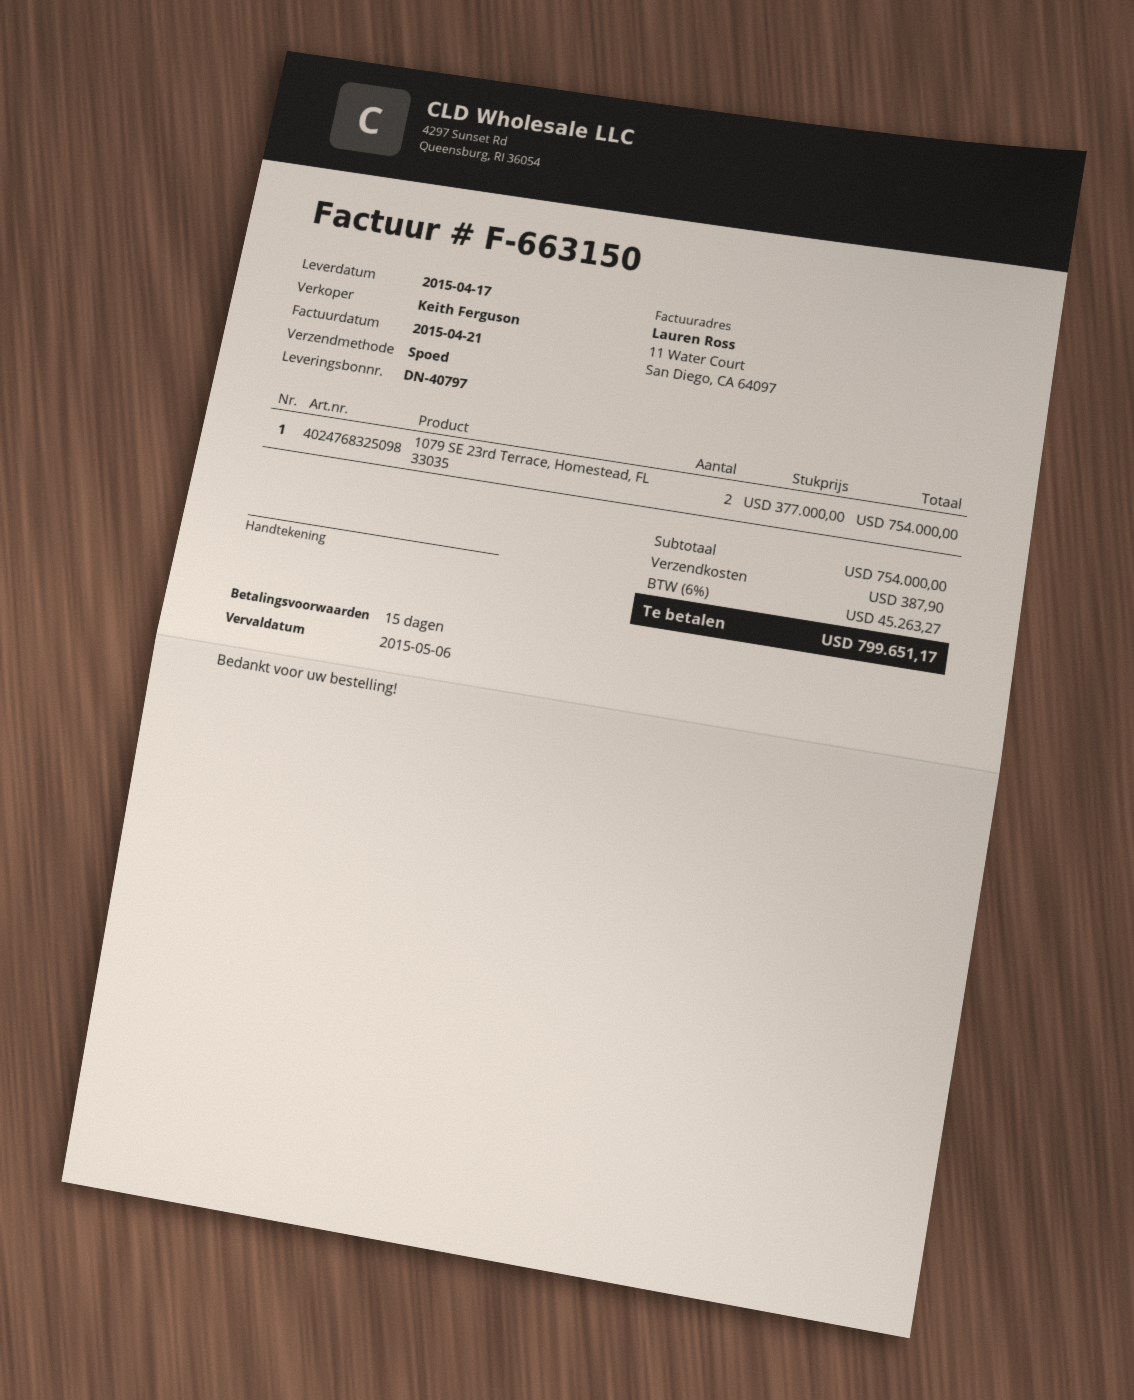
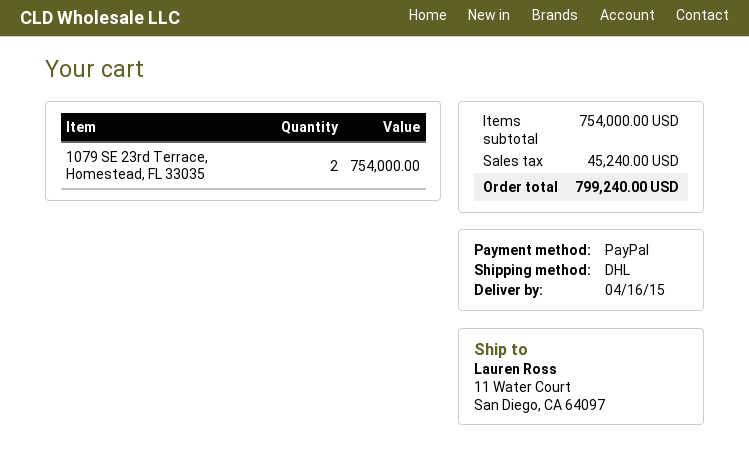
delivery date: 2015-04-17 -> 2015-04-16
shipping method: express -> DHL
shipping: 387.90 -> none
tax: 45263.27 -> 45240.00
total: 799651.17 -> 799240.00

